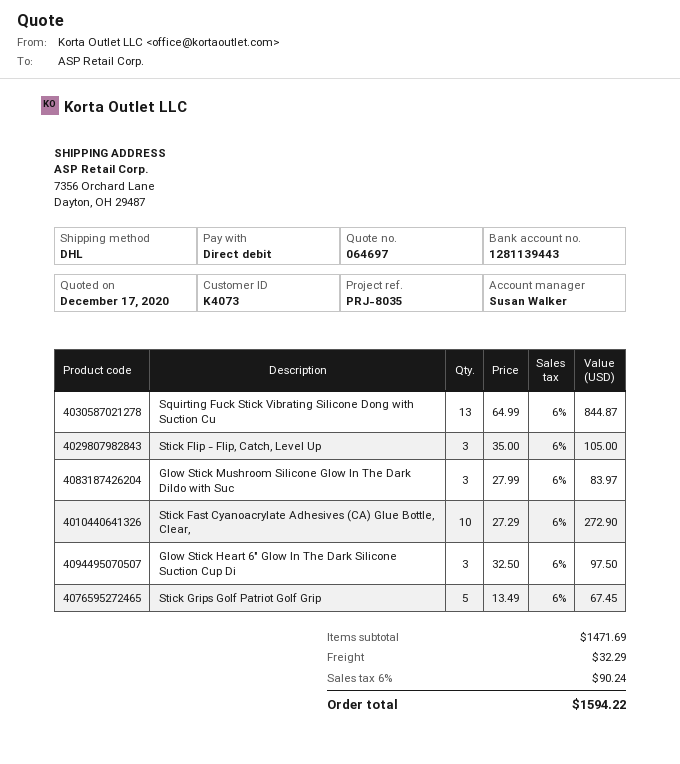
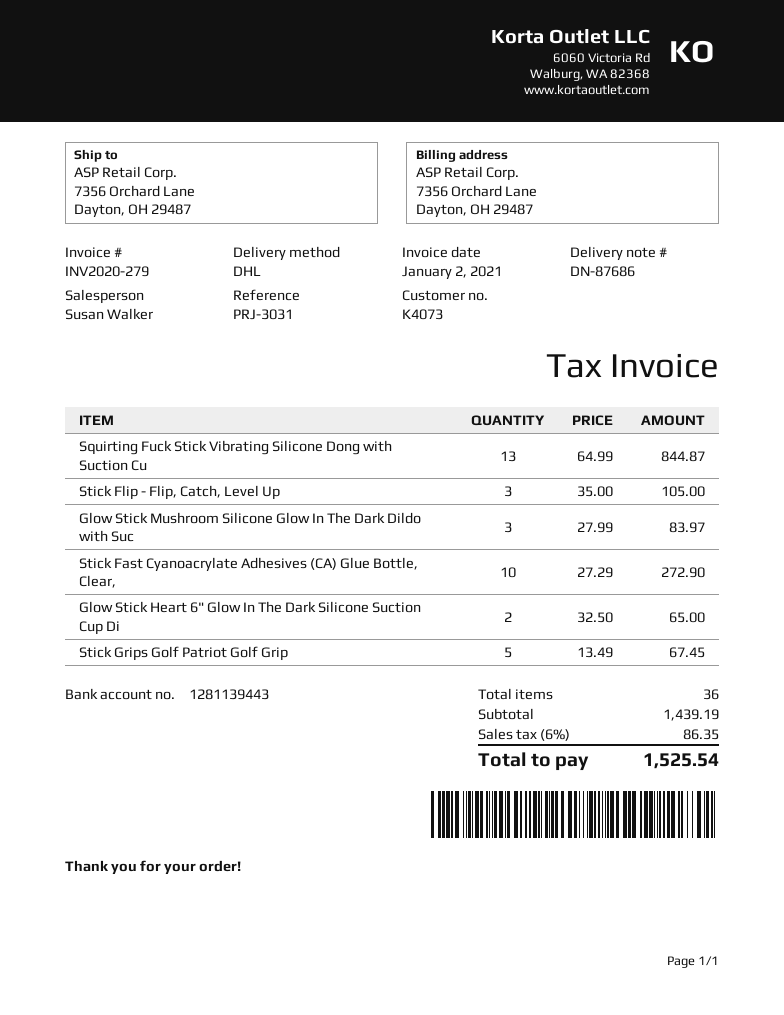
reference: PRJ-8035 -> PRJ-3031
Glow Stick Heart 6" Glow In The Dark Silicone Suction Cup Di: 3 x 32.50 = 97.50 -> 2 x 32.50 = 65.00
subtotal: 1471.69 -> 1439.19
shipping: 32.29 -> none
tax: 6% = 90.24 -> 6% = 86.35
total: 1594.22 -> 1525.54

